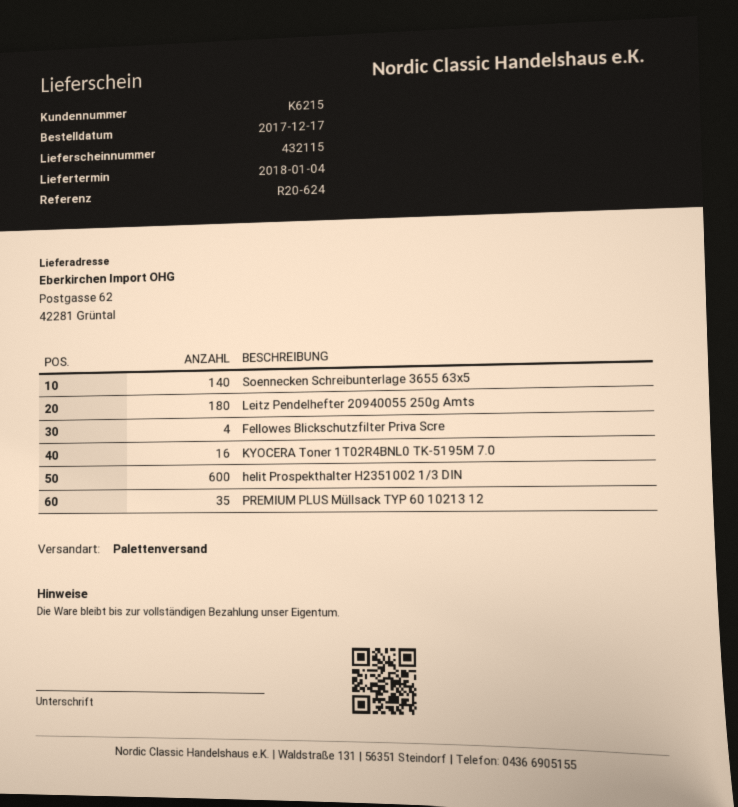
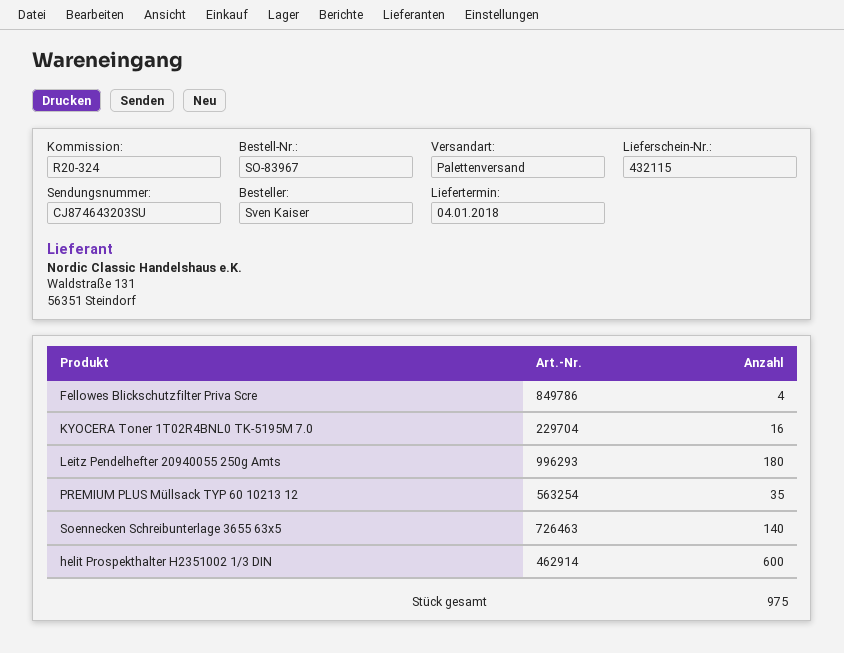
reference: R20-624 -> R20-324

